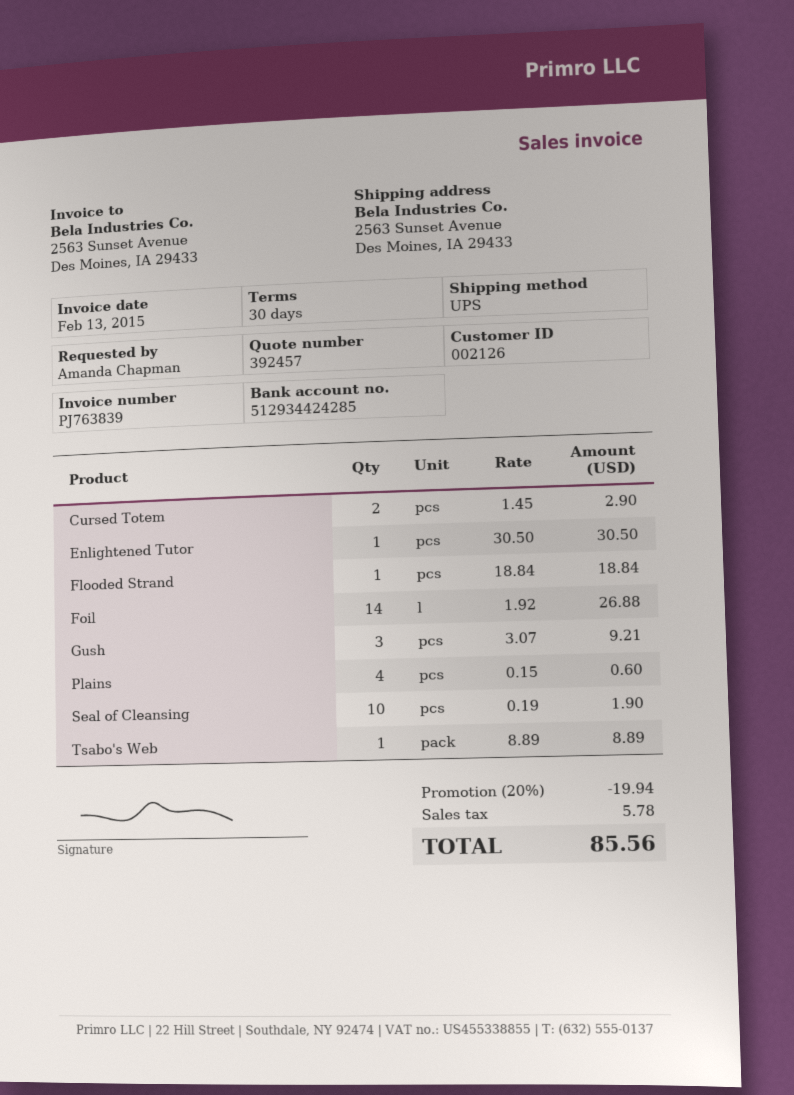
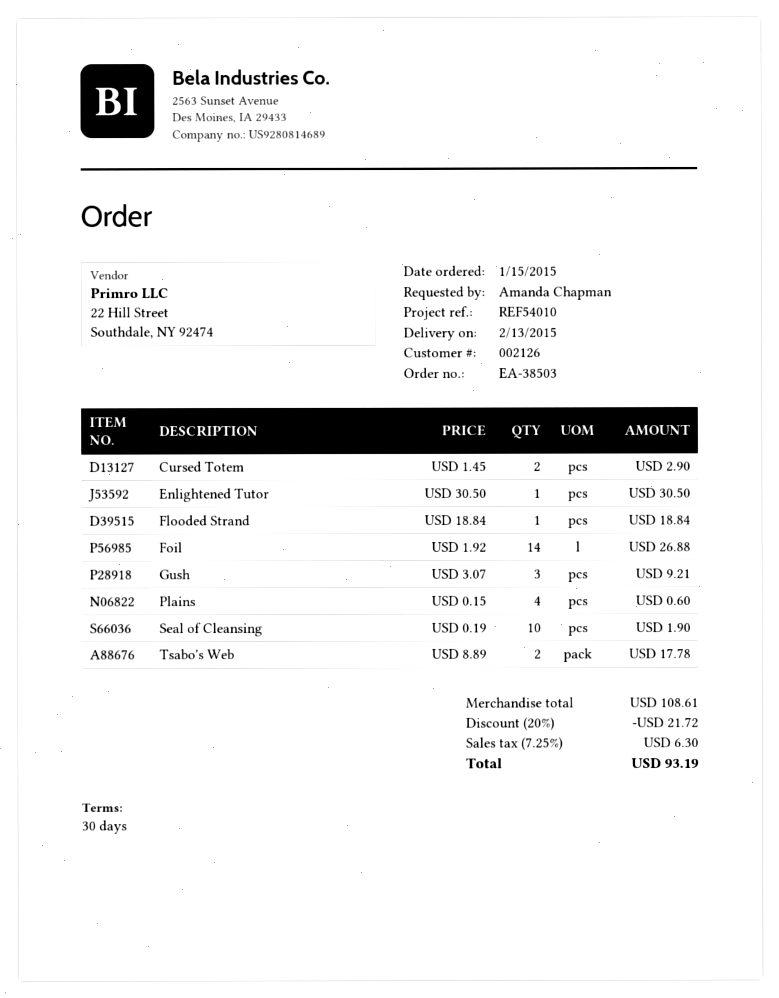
Tsabo's Web: 1 x 8.89 = 8.89 -> 2 x 8.89 = 17.78
discount: 20% = 19.94 -> 20% = 21.72
tax: 5.78 -> 6.30
total: 85.56 -> 93.19

